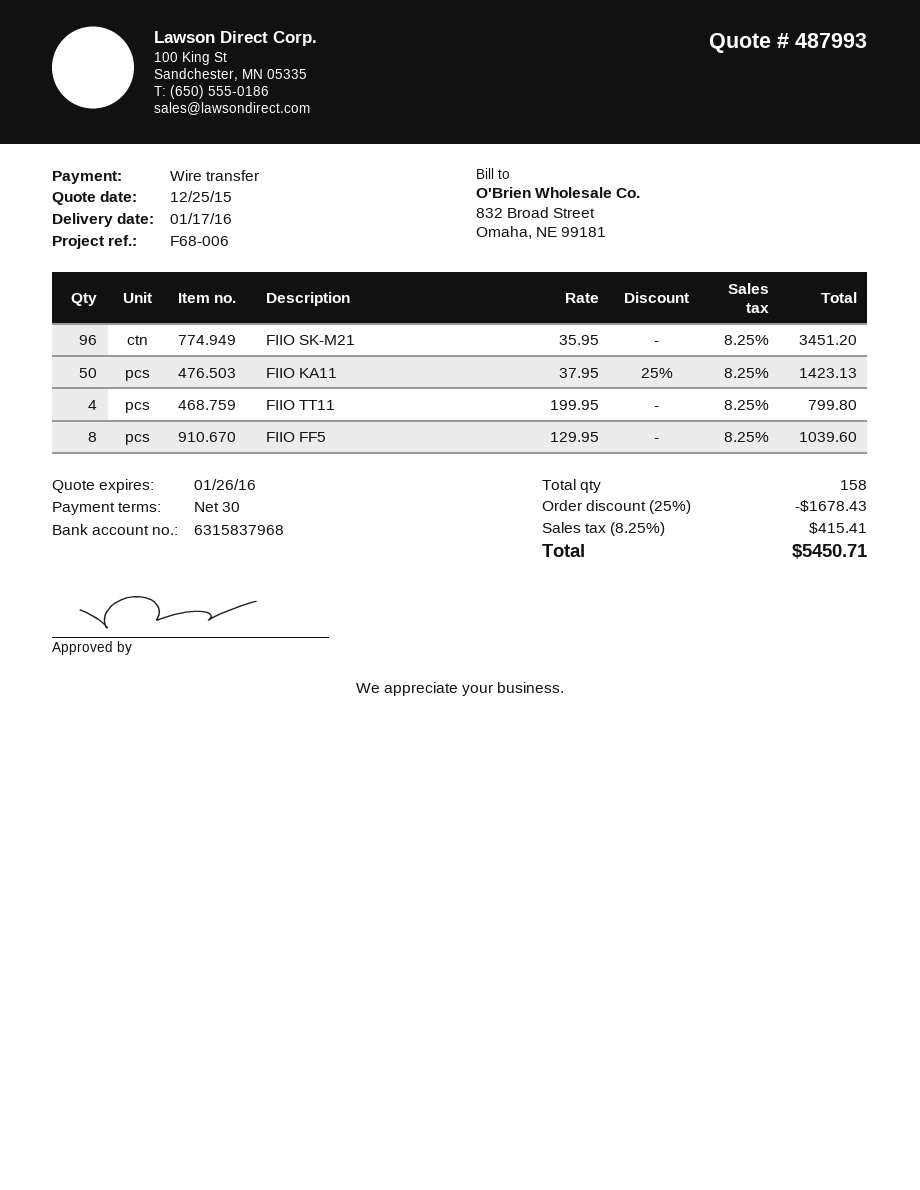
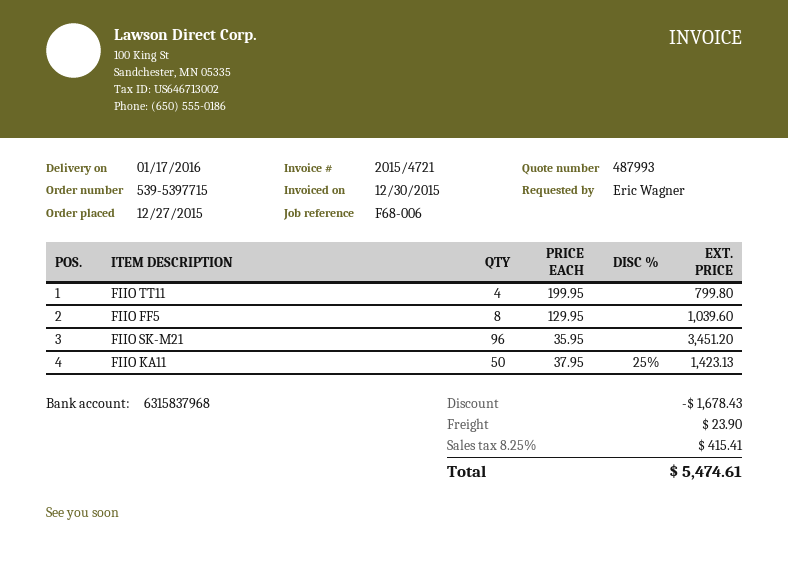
shipping: none -> 23.90
total: 5450.71 -> 5474.61

